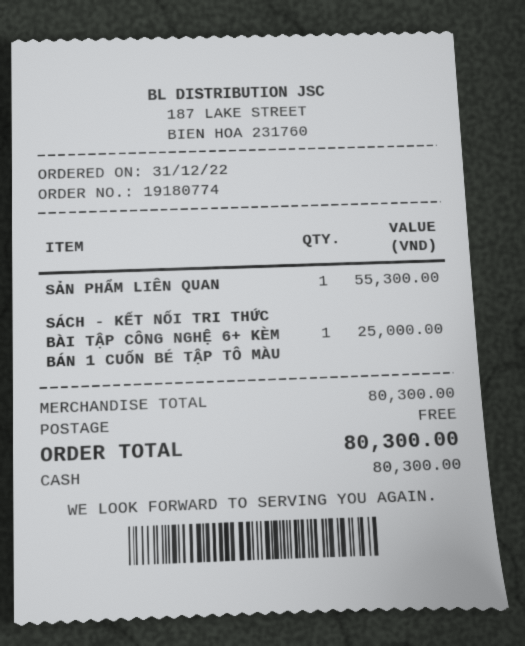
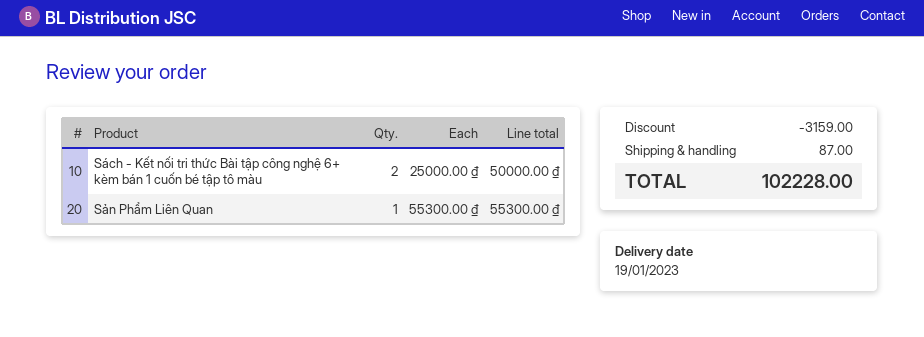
SÁCH - KẾT NỐI TRI THỨC BÀI TẬP CÔNG NGHỆ 6+ KÈM BÁN 1 CUỐN BÉ TẬP TÔ MÀU: 1 for 25000.00 -> 2 for 50000.00
discount: none -> 3159.00
shipping: 0.00 -> 87.00
total: 80300.00 -> 102228.00

